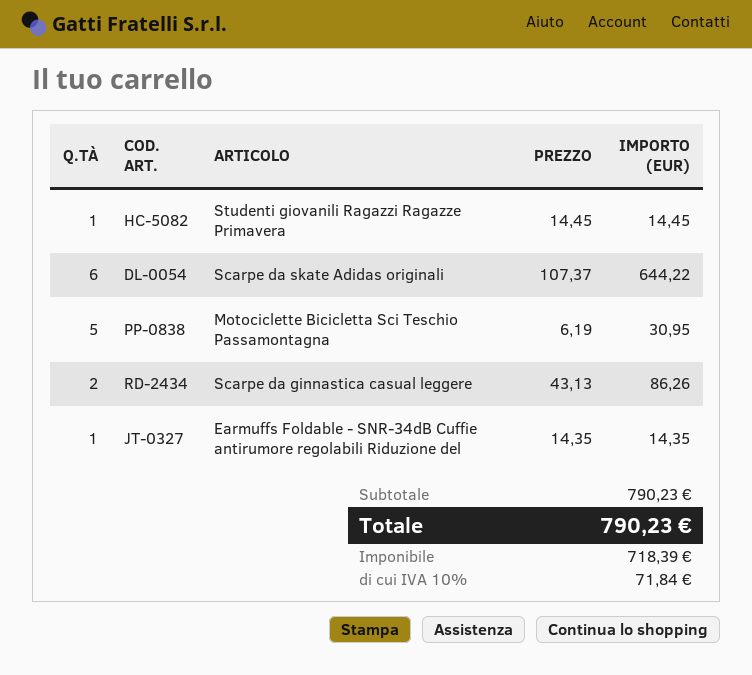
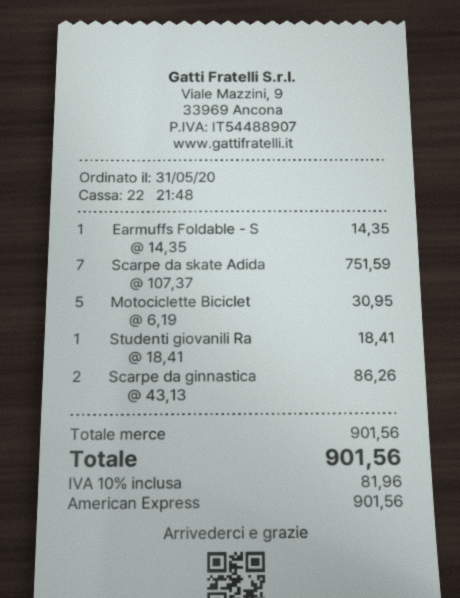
Studenti giovanili Ragazzi Ragazze Primavera: 1 x 14.45 = 14.45 -> 1 x 18.41 = 18.41
Scarpe da skate Adidas originali: 6 x 107.37 = 644.22 -> 7 x 107.37 = 751.59
subtotal: 790.23 -> 901.56
tax: 10% = 71.84 -> 10% = 81.96
total: 790.23 -> 901.56

